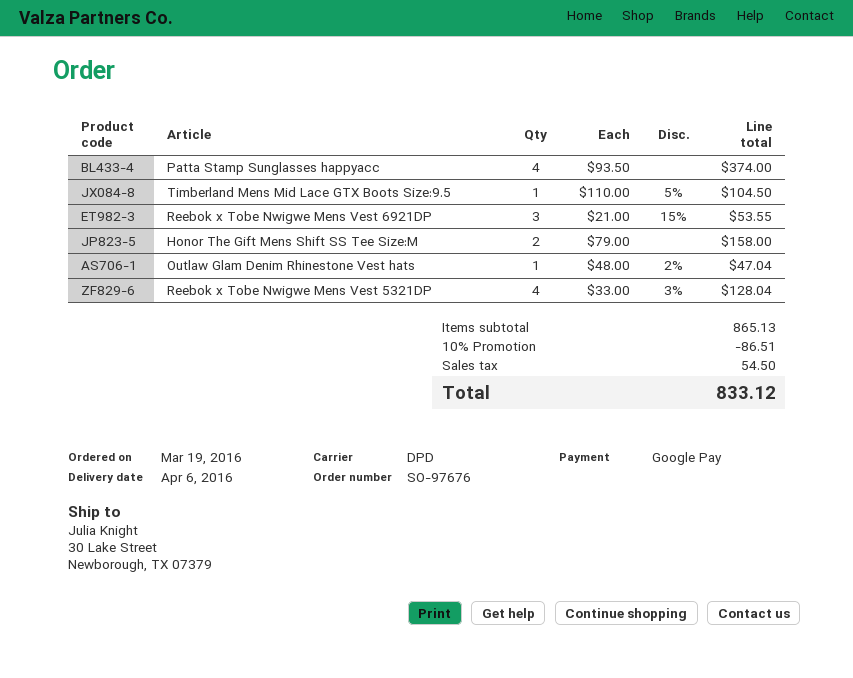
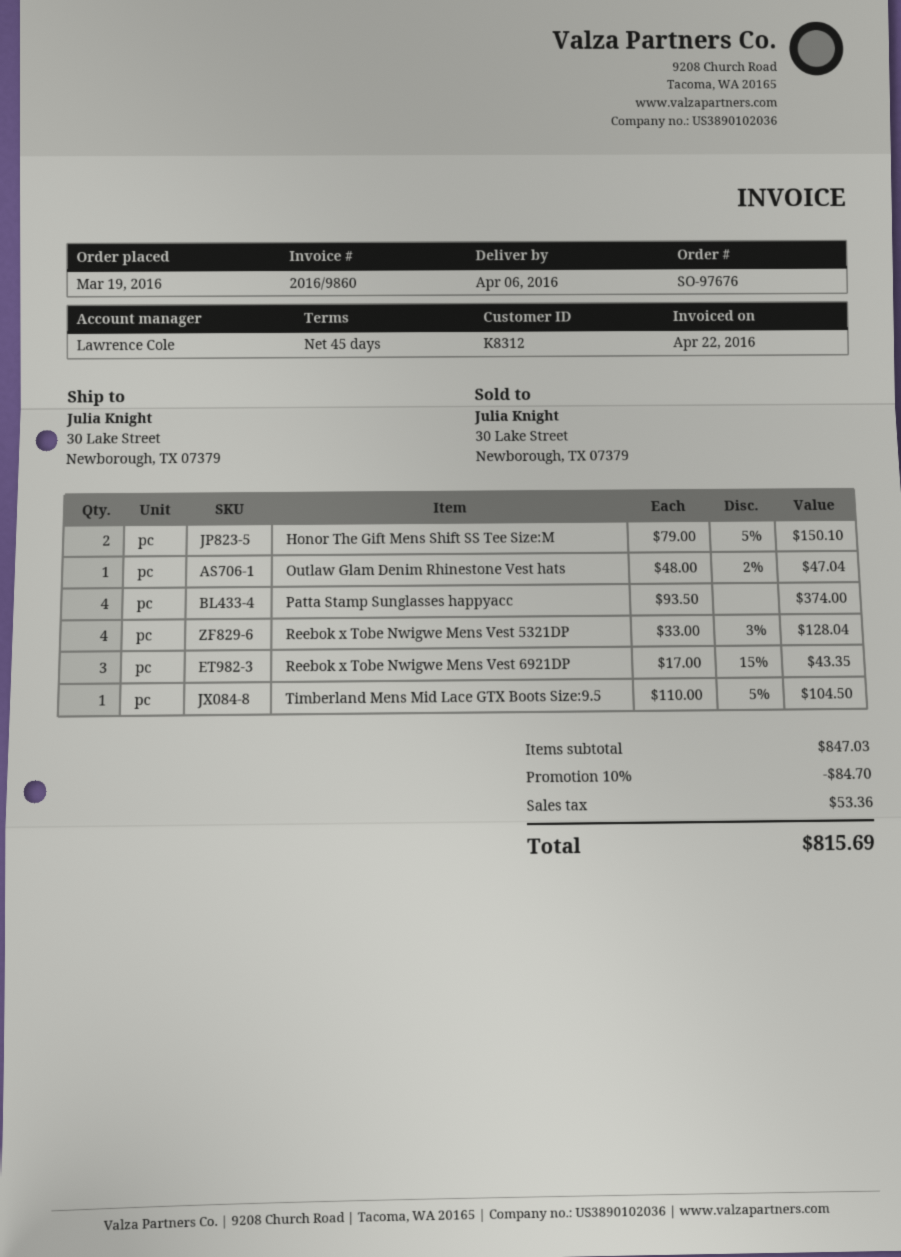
Reebok x Tobe Nwigwe Mens Vest 6921DP: 3 x 21.00 - 15% = 53.55 -> 3 x 17.00 - 15% = 43.35
Honor The Gift Mens Shift SS Tee Size:M: 2 x 79.00 = 158.00 -> 2 x 79.00 - 5% = 150.10
subtotal: 865.13 -> 847.03
discount: 10% = 86.51 -> 10% = 84.70
tax: 54.50 -> 53.36
total: 833.12 -> 815.69

